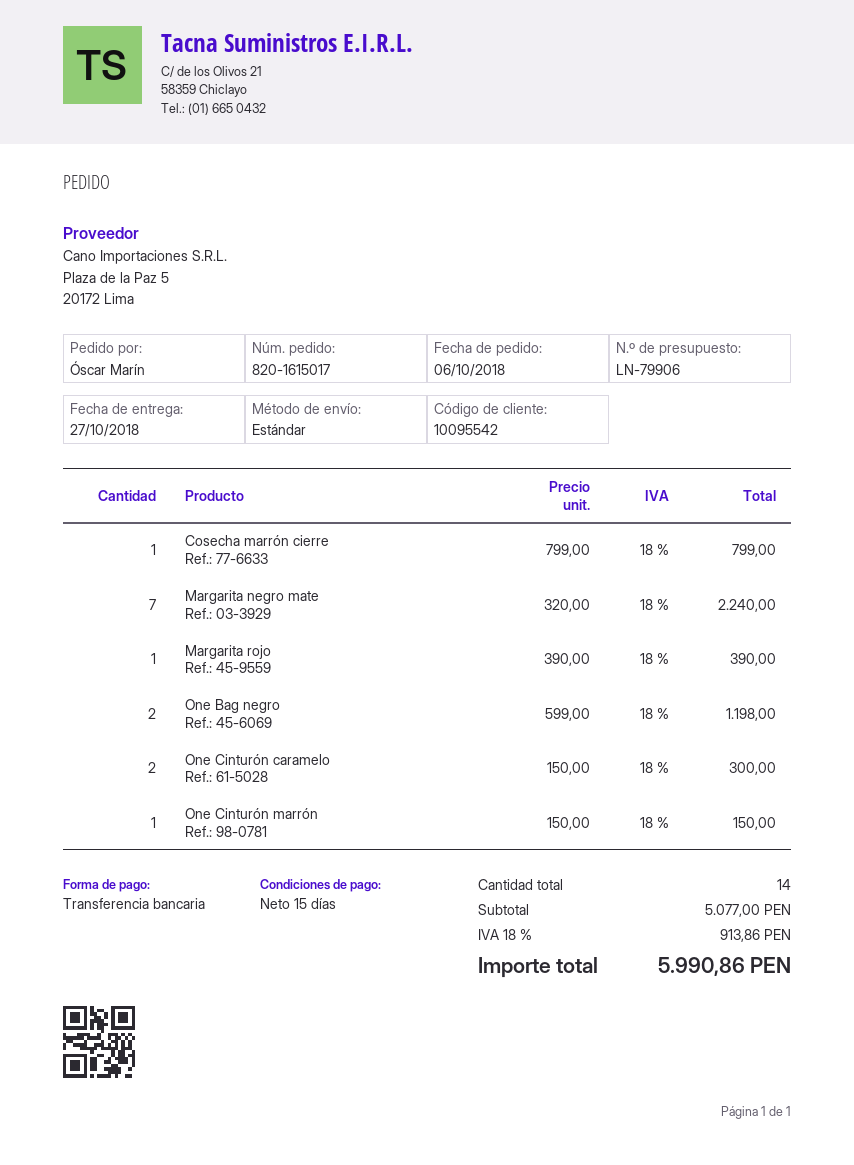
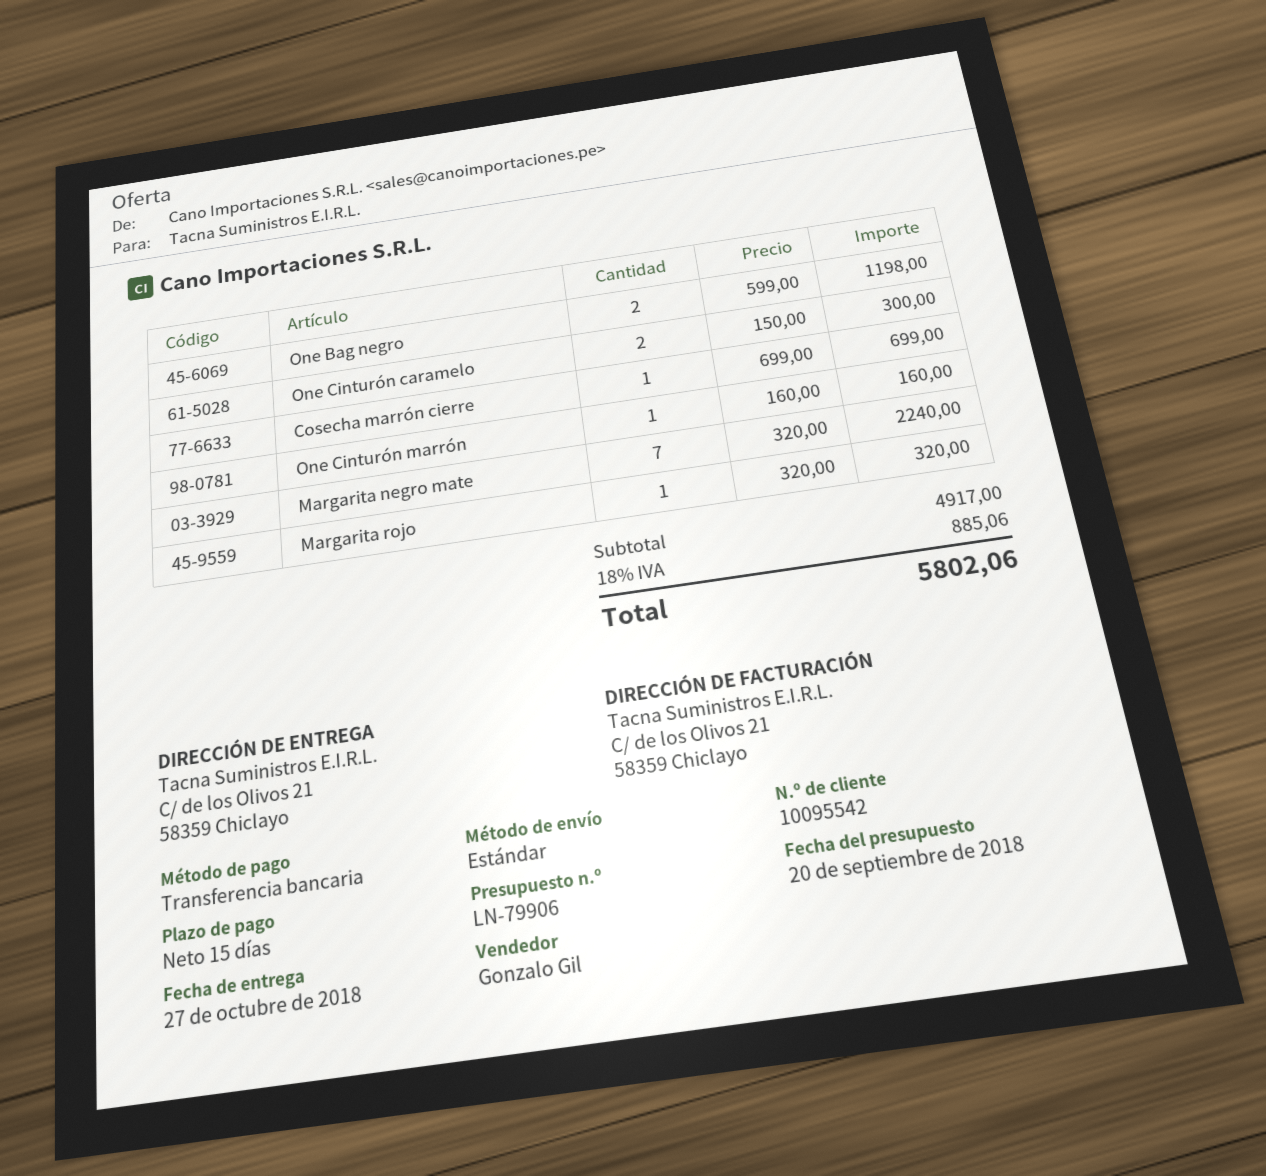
Cosecha marrón cierre: 1 x 799.00 = 799.00 -> 1 x 699.00 = 699.00
Margarita rojo: 1 x 390.00 = 390.00 -> 1 x 320.00 = 320.00
One Cinturón marrón: 1 x 150.00 = 150.00 -> 1 x 160.00 = 160.00
subtotal: 5077.00 -> 4917.00
tax: 18% = 913.86 -> 18% = 885.06
total: 5990.86 -> 5802.06

